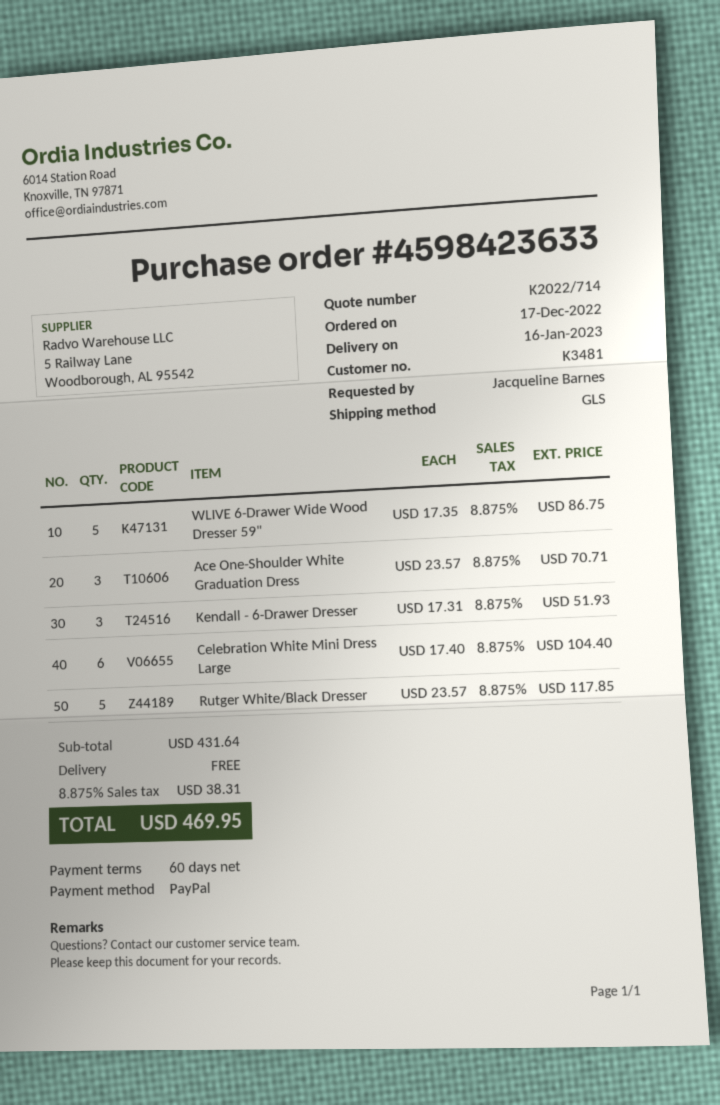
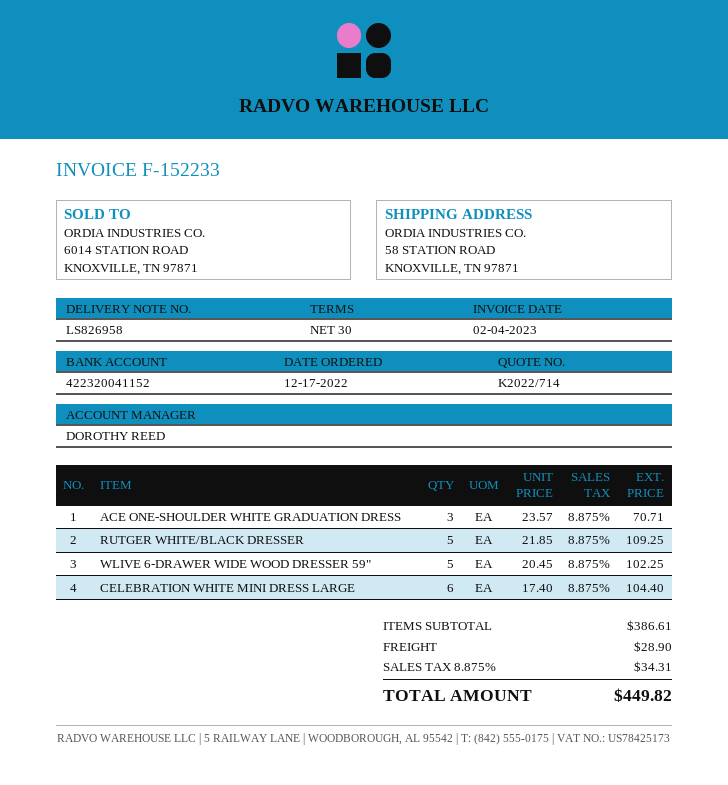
payment terms: 60 days -> 30 days
WLIVE 6-Drawer Wide Wood Dresser 59": 5 x 17.35 = 86.75 -> 5 x 20.45 = 102.25
Kendall - 6-Drawer Dresser: 3 x 17.31 = 51.93 -> none
Rutger White/Black Dresser: 5 x 23.57 = 117.85 -> 5 x 21.85 = 109.25
subtotal: 431.64 -> 386.61
shipping: 0.00 -> 28.90
tax: 8.875% = 38.31 -> 8.875% = 34.31
total: 469.95 -> 449.82

